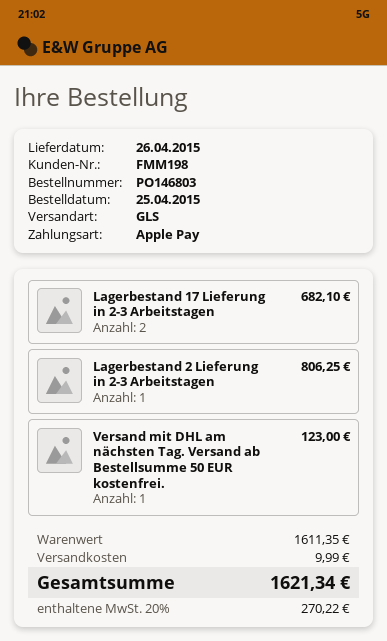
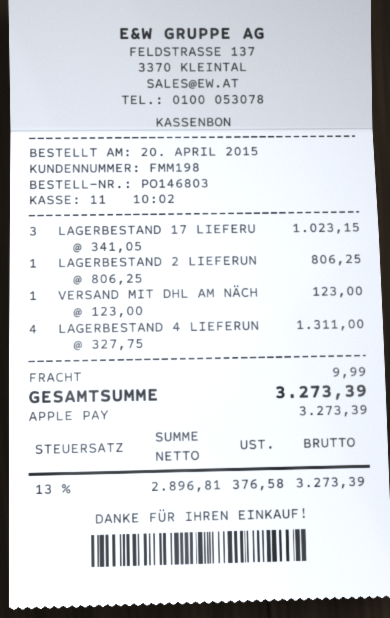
order date: 2015-04-25 -> 2015-04-20
Lagerbestand 17 Lieferung in 2-3 Arbeitstagen: 2 for 682.10 -> 3 for 1023.15
LAGERBESTAND 4 LIEFERUN: none -> 4 for 1311.00
tax: 20% = 270.22 -> 13% = 376.58
total: 1621.34 -> 3273.39

